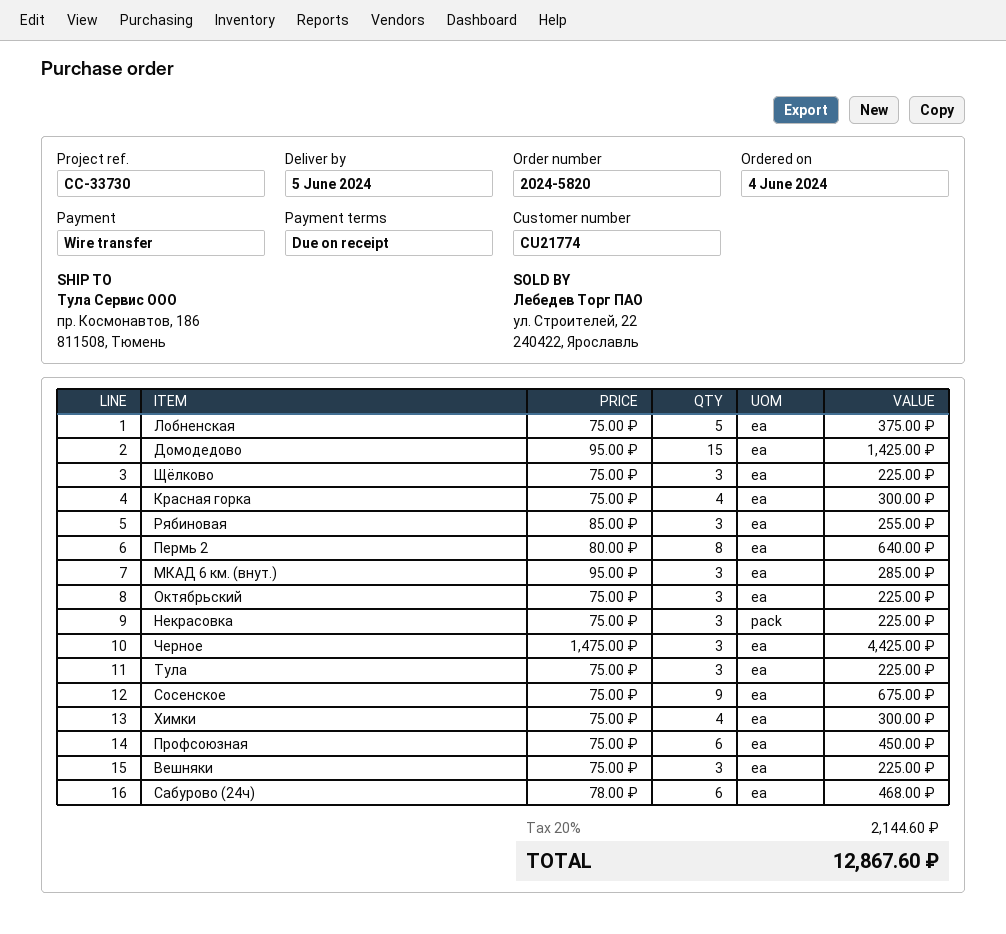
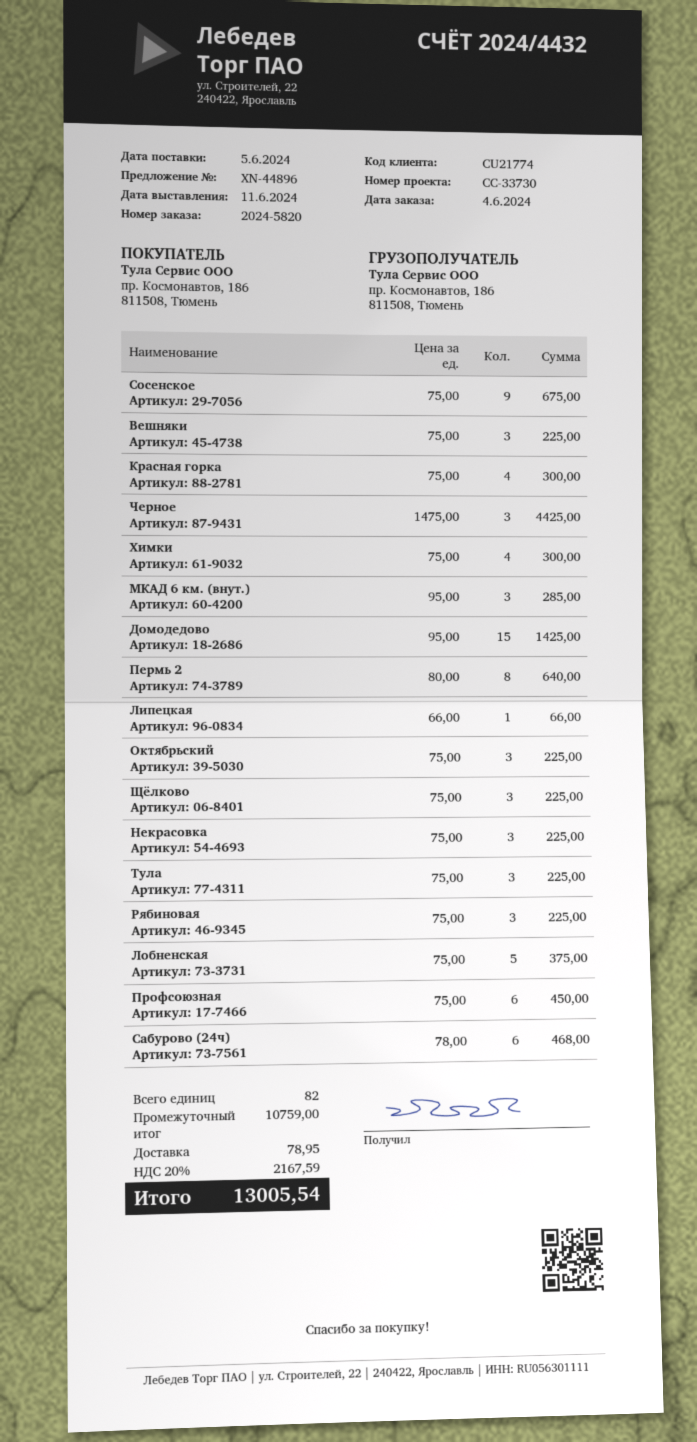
Рябиновая: 3 x 85.00 = 255.00 -> 3 x 75.00 = 225.00
Липецкая: none -> 1 x 66.00 = 66.00
shipping: none -> 78.95
tax: 20% = 2144.60 -> 20% = 2167.59
total: 12867.60 -> 13005.54

